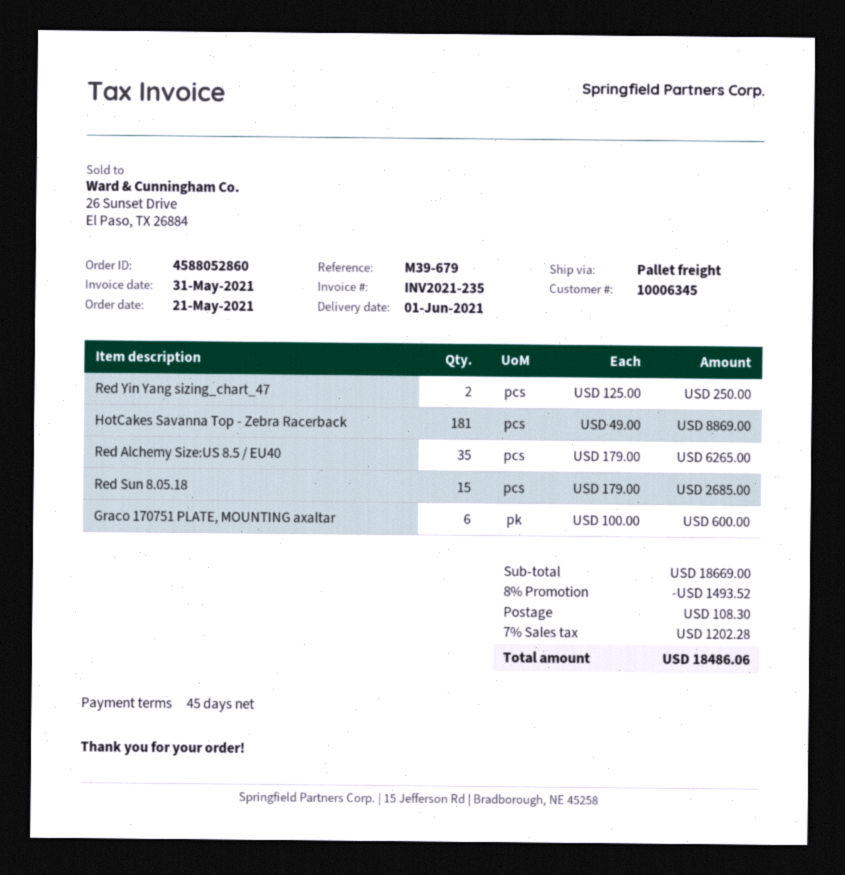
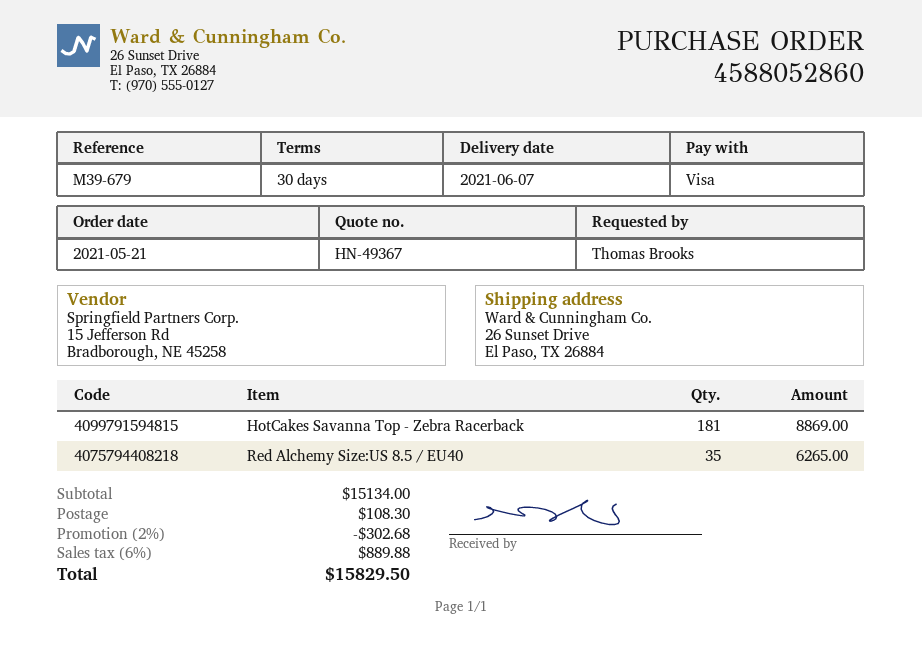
delivery date: 2021-06-01 -> 2021-06-07
payment terms: 45 days -> 30 days
Red Yin Yang sizing_chart_47: 2 for 250.00 -> none
Red Sun 8.05.18: 15 for 2685.00 -> none
Graco 170751 PLATE, MOUNTING axaltar: 6 for 600.00 -> none
subtotal: 18669.00 -> 15134.00
discount: 8% = 1493.52 -> 2% = 302.68
tax: 7% = 1202.28 -> 6% = 889.88
total: 18486.06 -> 15829.50

